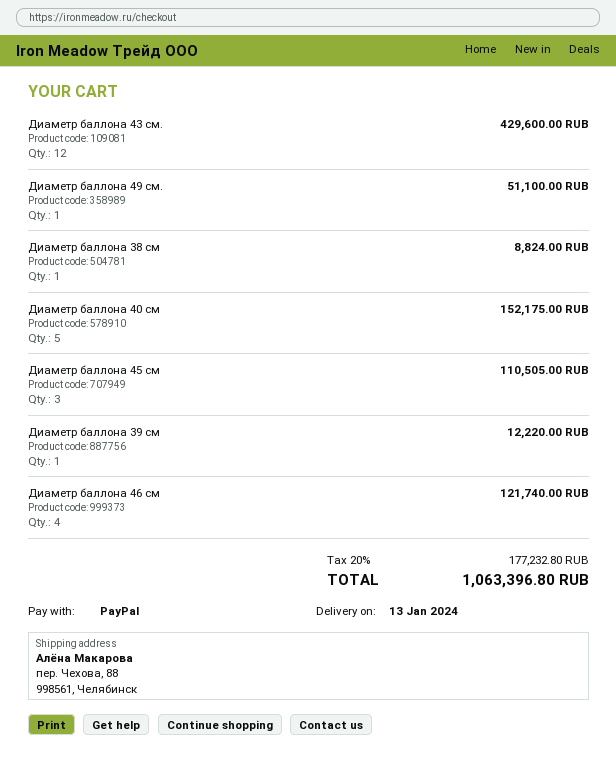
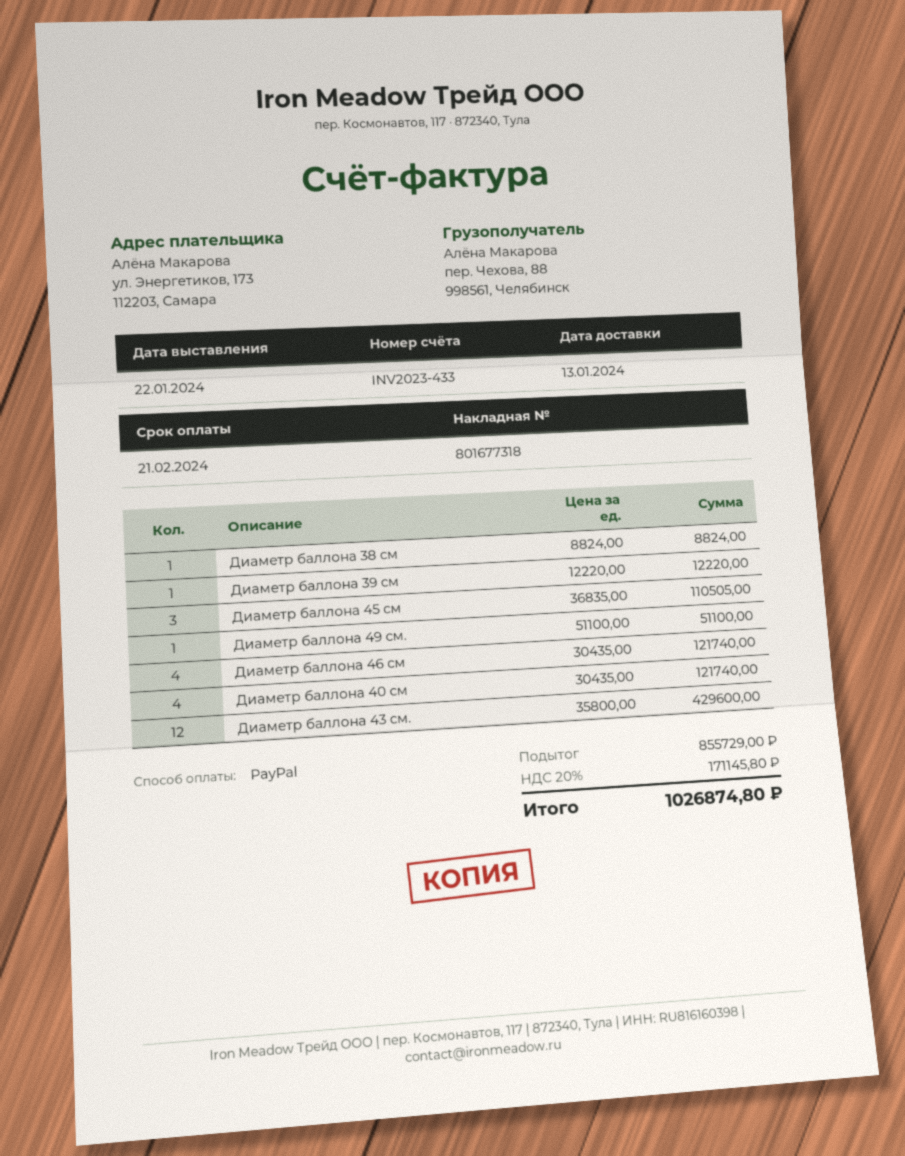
Диаметр баллона 40 см: 5 for 152175.00 -> 4 for 121740.00
tax: 20% = 177232.80 -> 20% = 171145.80
total: 1063396.80 -> 1026874.80

